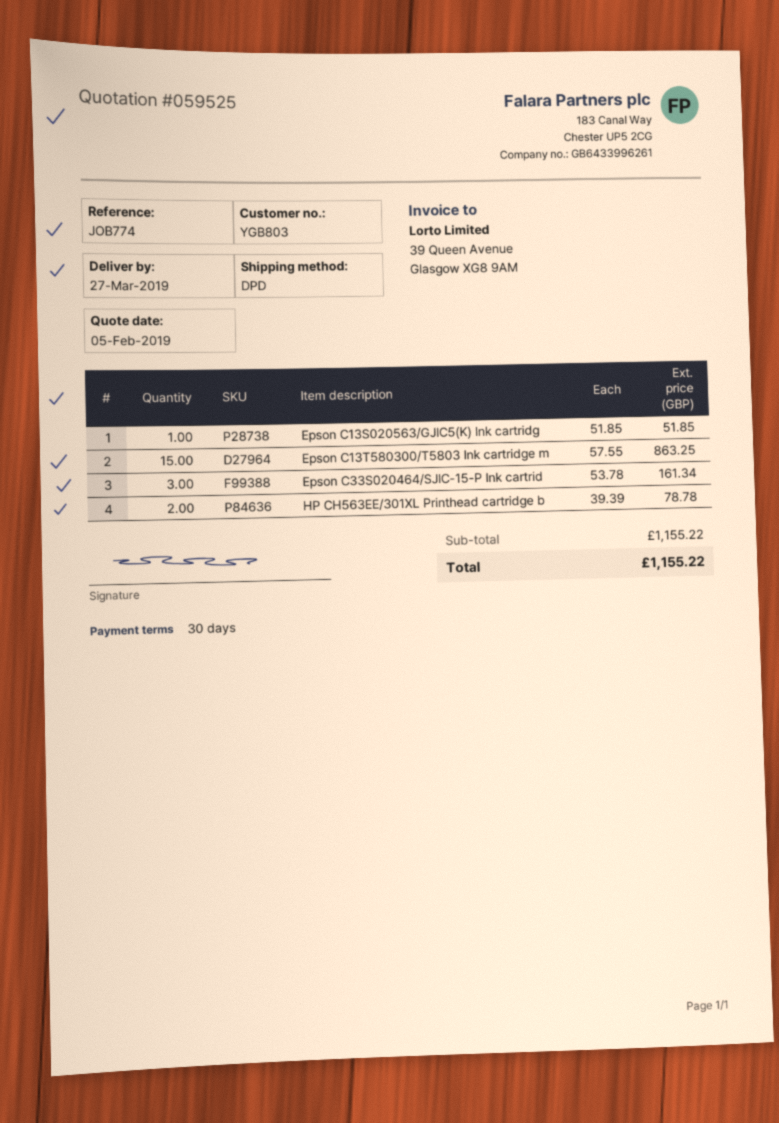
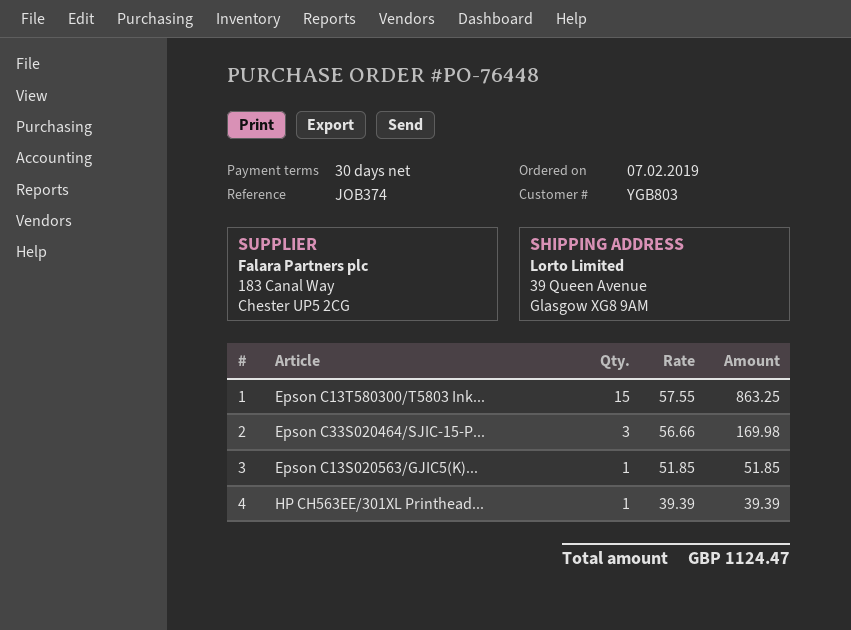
reference: JOB774 -> JOB374
Epson C33S020464/SJIC-15-P Ink cartrid: 3 x 53.78 = 161.34 -> 3 x 56.66 = 169.98
HP CH563EE/301XL Printhead cartridge b: 2 x 39.39 = 78.78 -> 1 x 39.39 = 39.39
total: 1155.22 -> 1124.47

